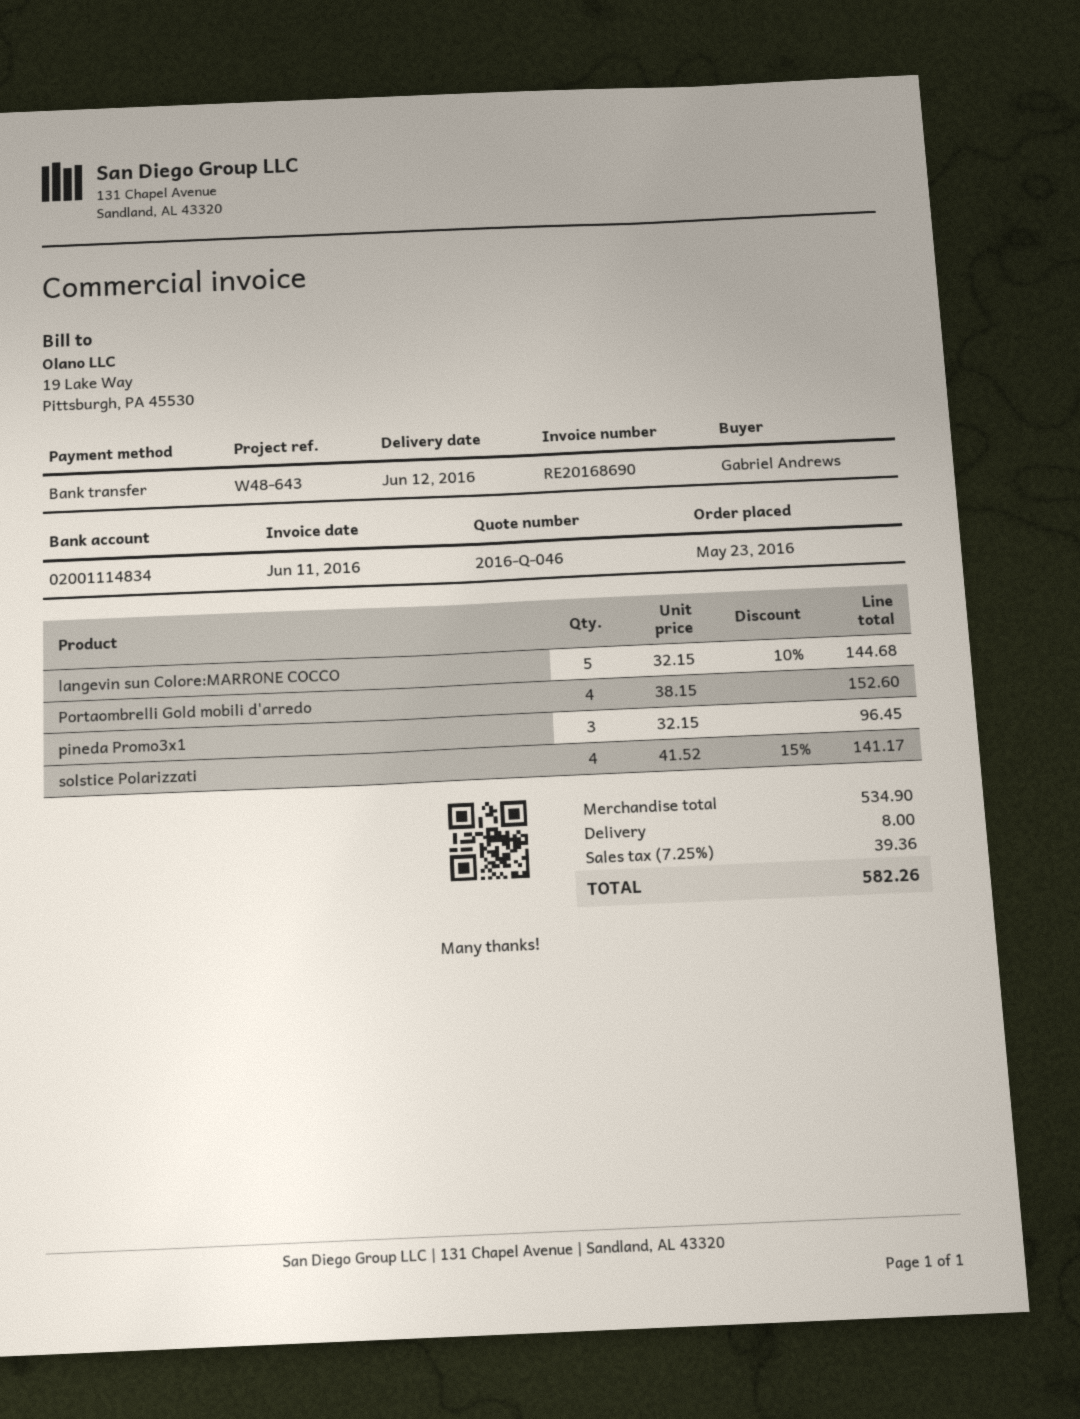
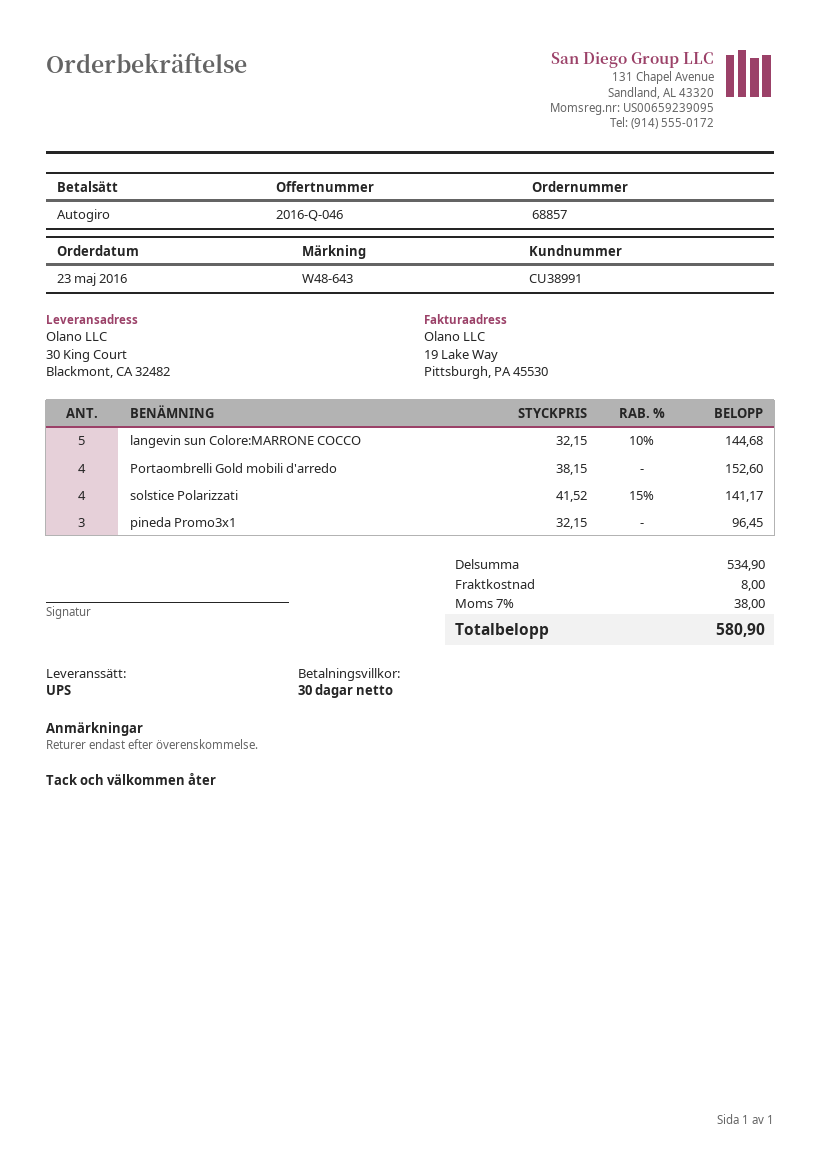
payment method: bank transfer -> direct debit
tax: 7.25% = 39.36 -> 7% = 38.00
total: 582.26 -> 580.90

